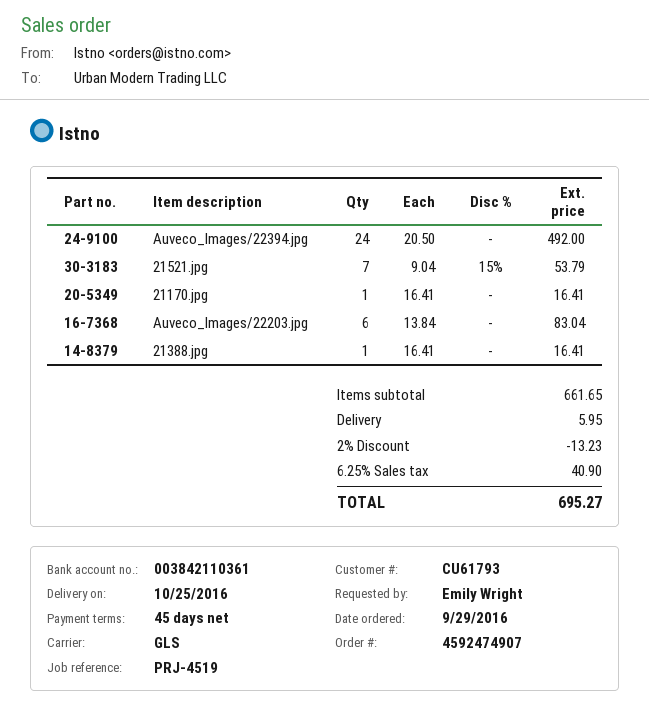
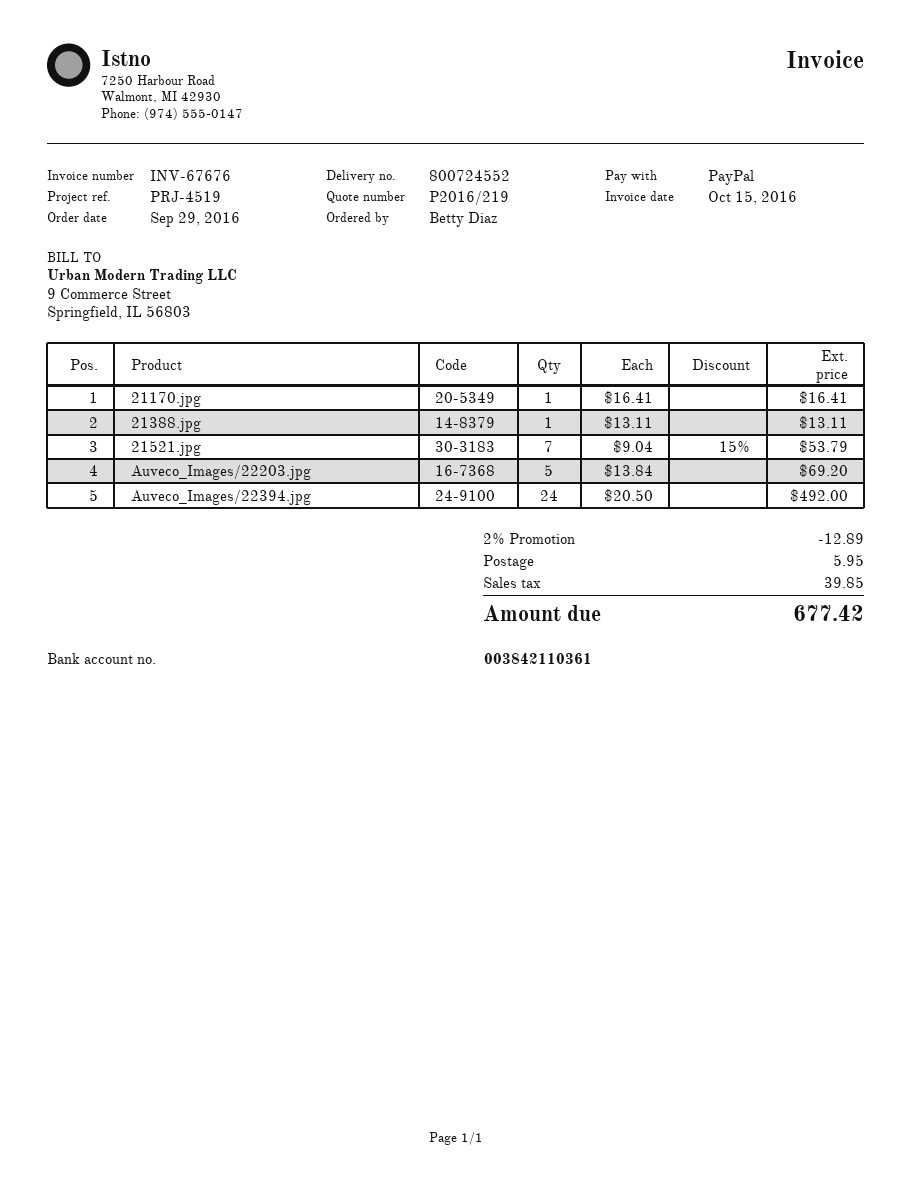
ordered by: Emily Wright -> Betty Diaz
Auveco_Images/22203.jpg: 6 x 13.84 = 83.04 -> 5 x 13.84 = 69.20
21388.jpg: 1 x 16.41 = 16.41 -> 1 x 13.11 = 13.11
discount: 2% = 13.23 -> 2% = 12.89
tax: 40.90 -> 39.85
total: 695.27 -> 677.42

